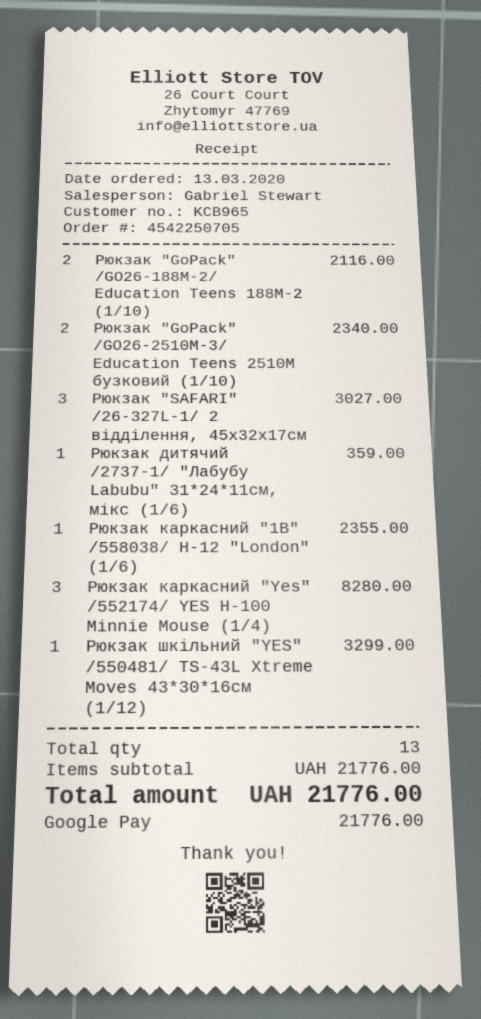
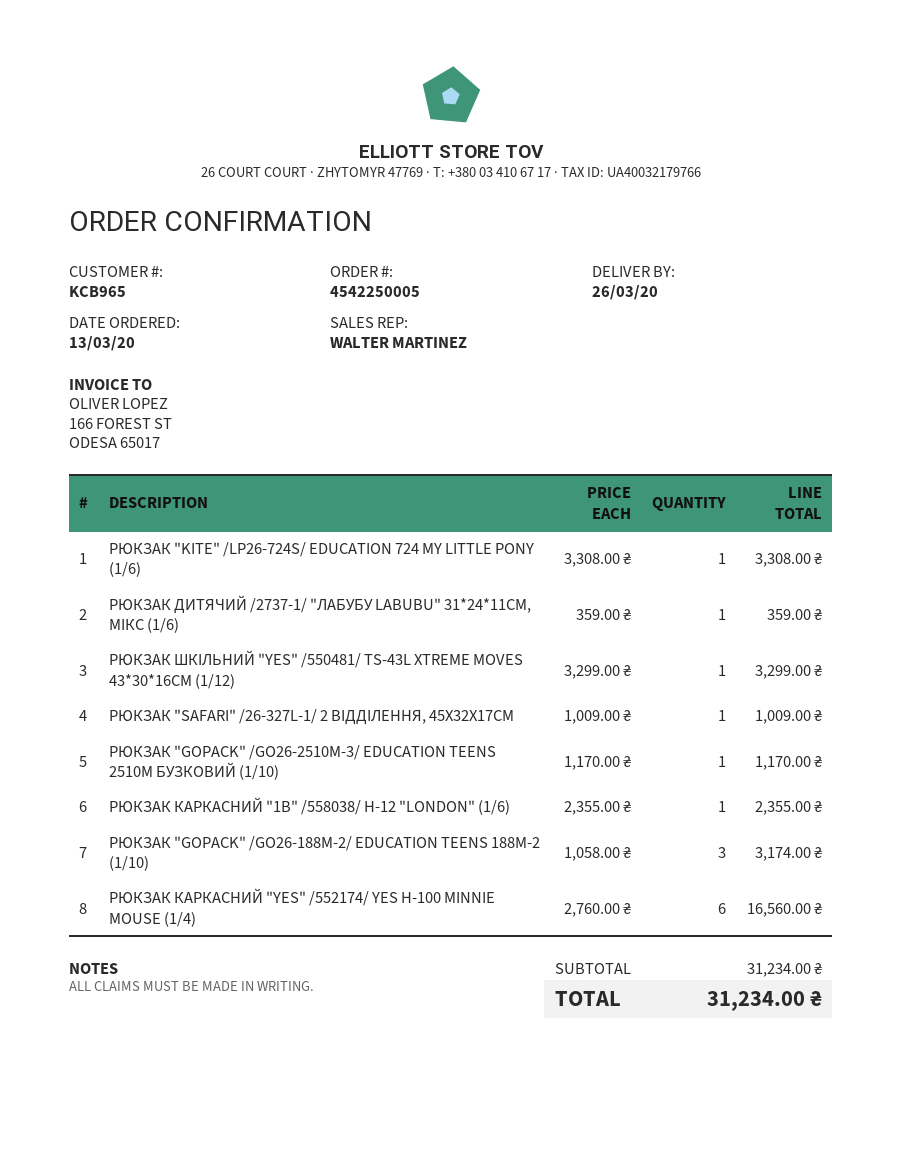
order number: 4542250705 -> 4542250005
sales rep: Gabriel Stewart -> WALTER MARTINEZ
Рюкзак "GoPack" /GO26-188M-2/ Education Teens 188M-2 (1/10): 2 for 2116.00 -> 3 for 3174.00
Рюкзак "GoPack" /GO26-2510M-3/ Education Teens 2510M бузковий (1/10): 2 for 2340.00 -> 1 for 1170.00
Рюкзак "SAFARI" /26-327L-1/ 2 відділення, 45x32x17см: 3 for 3027.00 -> 1 for 1009.00
Рюкзак каркасний "Yes" /552174/ YES H-100 Minnie Mouse (1/4): 3 for 8280.00 -> 6 for 16560.00
РЮКЗАК "KITE" /LP26-724S/ EDUCATION 724 MY LITTLE PONY (1/6): none -> 1 for 3308.00
subtotal: 21776.00 -> 31234.00
total: 21776.00 -> 31234.00

